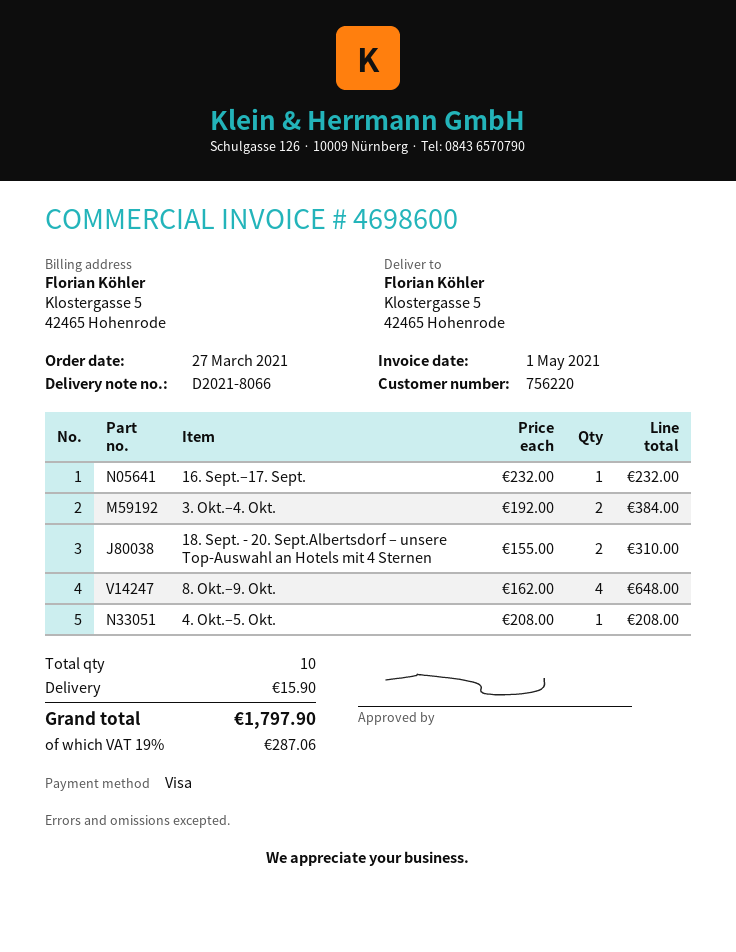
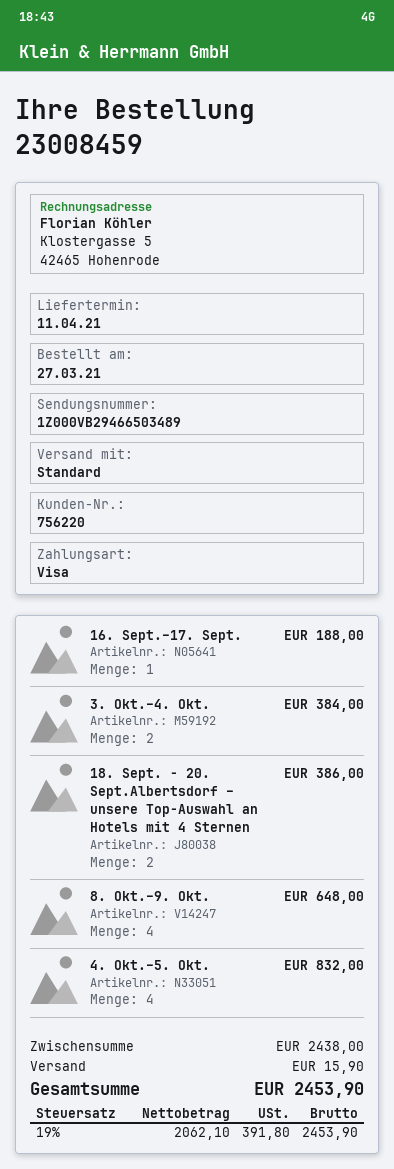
16. Sept.–17. Sept.: 1 for 232.00 -> 1 for 188.00
18. Sept. - 20. Sept.Albertsdorf – unsere Top-Auswahl an Hotels mit 4 Sternen: 2 for 310.00 -> 2 for 386.00
4. Okt.–5. Okt.: 1 for 208.00 -> 4 for 832.00
tax: 19% = 287.06 -> 19% = 391.80
total: 1797.90 -> 2453.90

